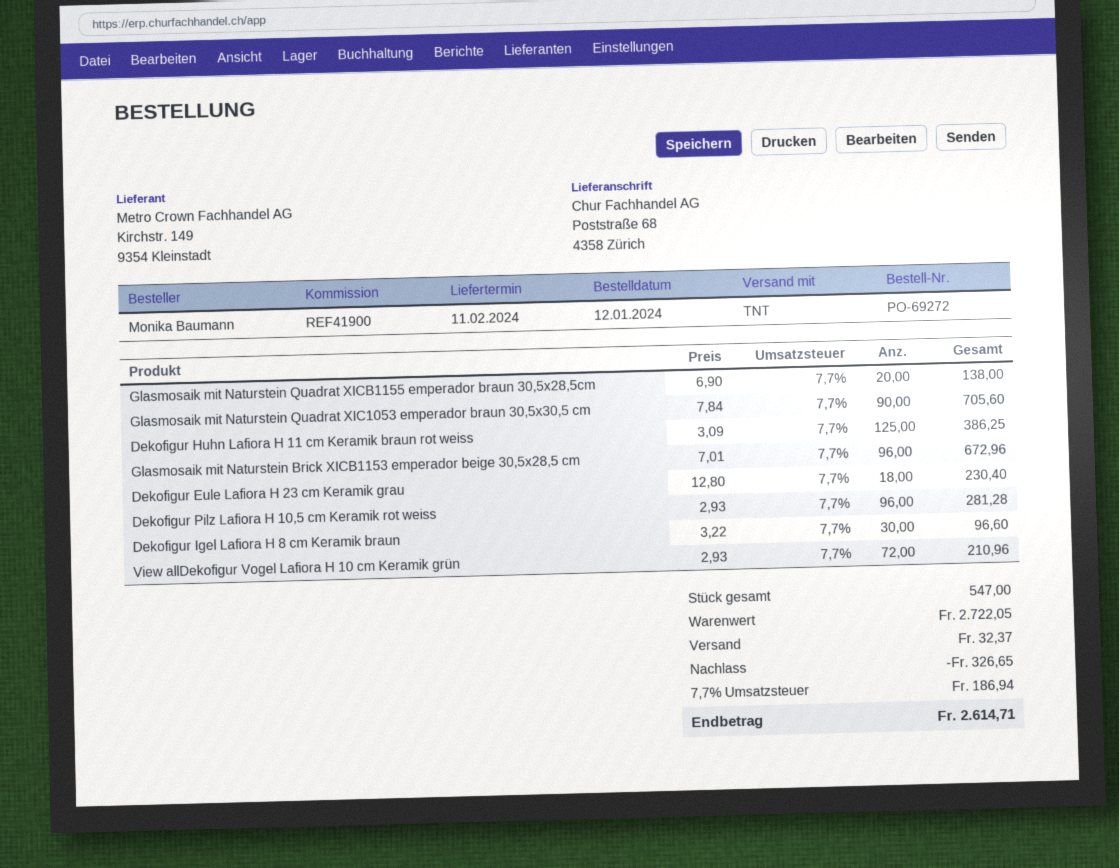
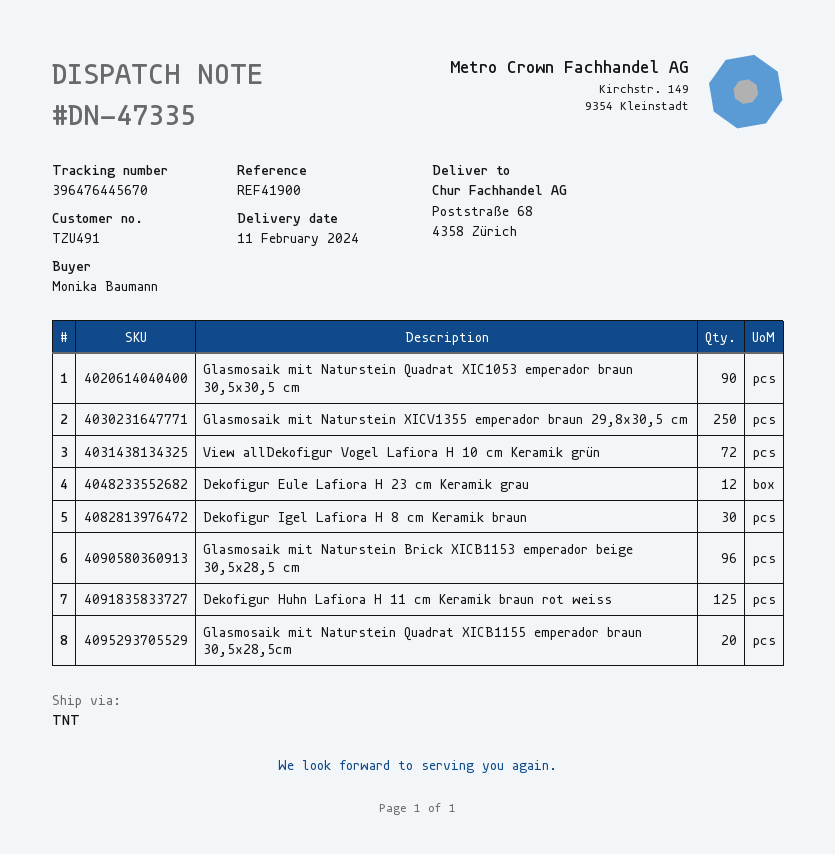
Dekofigur Eule Lafiora H 23 cm Keramik grau: 18 -> 12
Dekofigur Pilz Lafiora H 10,5 cm Keramik rot weiss: 96 -> none
Glasmosaik mit Naturstein XICV1355 emperador braun 29,8x30,5 cm: none -> 250

